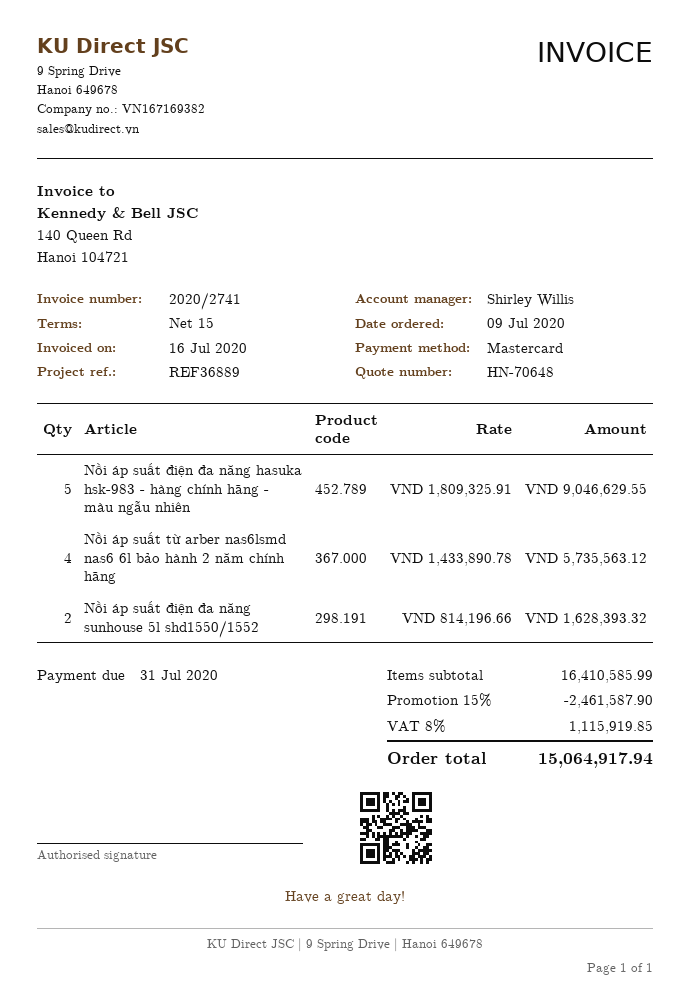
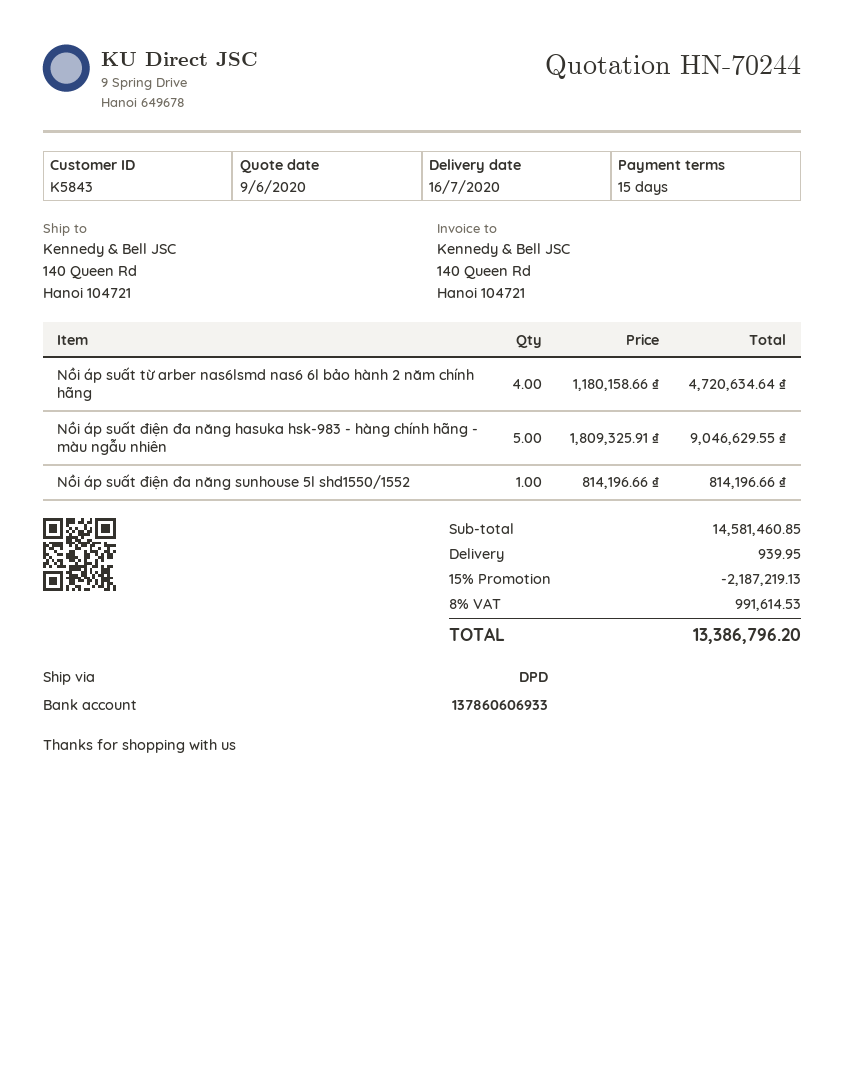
quote number: HN-70648 -> HN-70244
Nồi áp suất từ arber nas6lsmd nas6 6l bảo hành 2 năm chính hãng: 4 x 1433890.78 = 5735563.12 -> 4 x 1180158.66 = 4720634.64
Nồi áp suất điện đa năng sunhouse 5l shd1550/1552: 2 x 814196.66 = 1628393.32 -> 1 x 814196.66 = 814196.66
subtotal: 16410585.99 -> 14581460.85
discount: 15% = 2461587.90 -> 15% = 2187219.13
shipping: none -> 939.95
tax: 8% = 1115919.85 -> 8% = 991614.53
total: 15064917.94 -> 13386796.20

